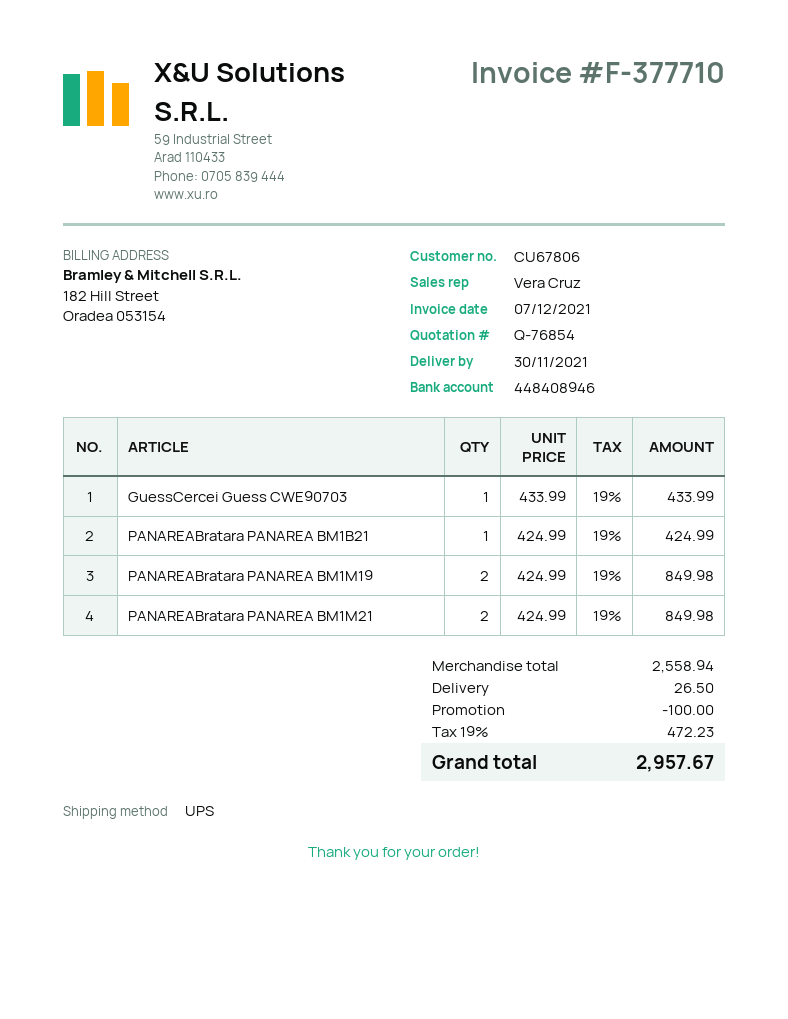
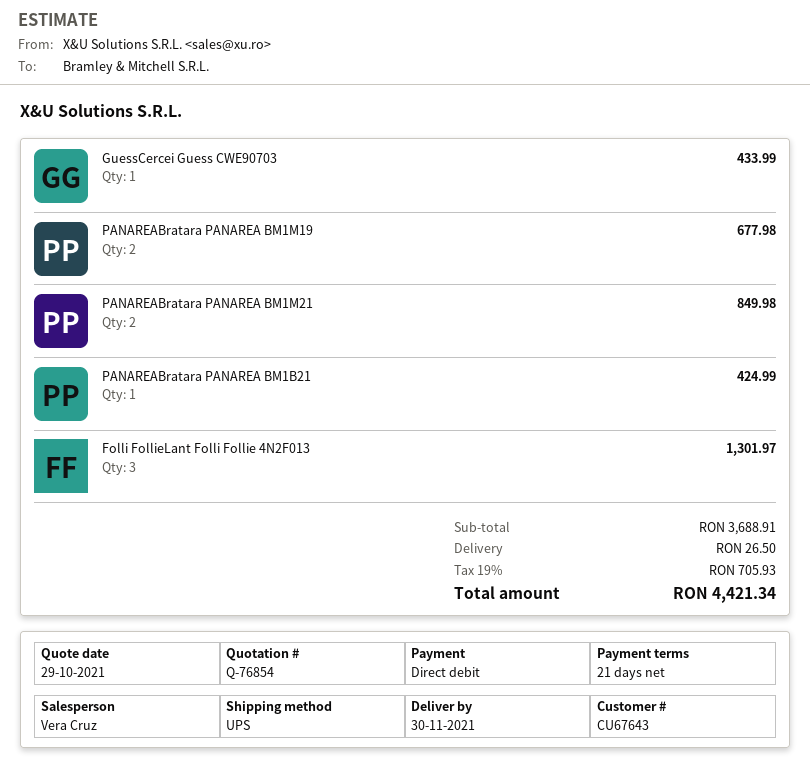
customer number: CU67806 -> CU67643
PANAREABratara PANAREA BM1M19: 2 for 849.98 -> 2 for 677.98
Folli FollieLant Folli Follie 4N2F013: none -> 3 for 1301.97
subtotal: 2558.94 -> 3688.91
discount: 100.00 -> none
tax: 19% = 472.23 -> 19% = 705.93
total: 2957.67 -> 4421.34

